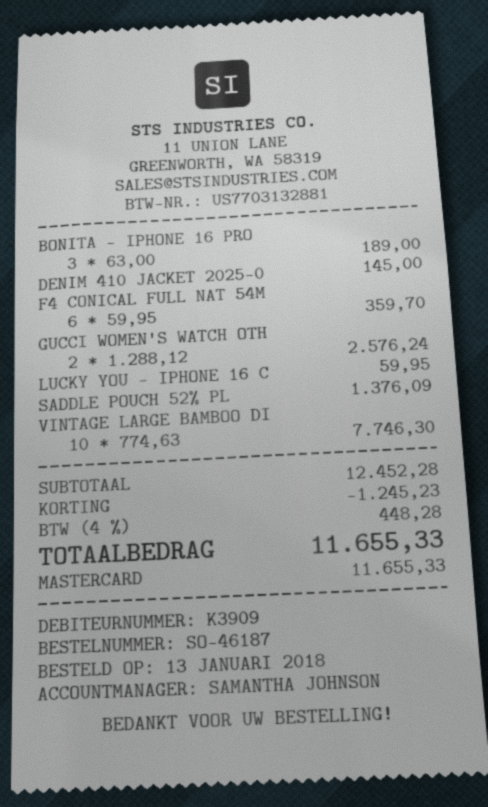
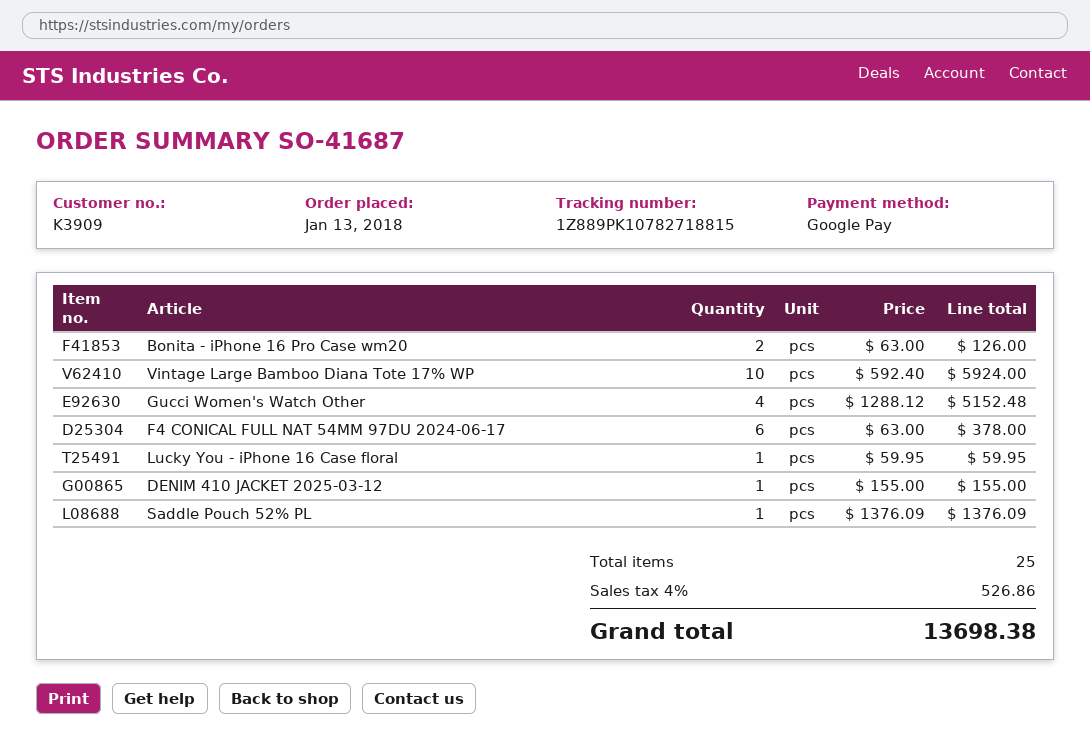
order number: SO-46187 -> SO-41687
payment method: Mastercard -> Google Pay
BONITA - IPHONE 16 PRO: 3 x 63.00 = 189.00 -> 2 x 63.00 = 126.00
DENIM 410 JACKET 2025-0: 1 x 145.00 = 145.00 -> 1 x 155.00 = 155.00
F4 CONICAL FULL NAT 54M: 6 x 59.95 = 359.70 -> 6 x 63.00 = 378.00
GUCCI WOMEN'S WATCH OTH: 2 x 1288.12 = 2576.24 -> 4 x 1288.12 = 5152.48
VINTAGE LARGE BAMBOO DI: 10 x 774.63 = 7746.30 -> 10 x 592.40 = 5924.00
discount: 1245.23 -> none
tax: 4% = 448.28 -> 4% = 526.86
total: 11655.33 -> 13698.38

